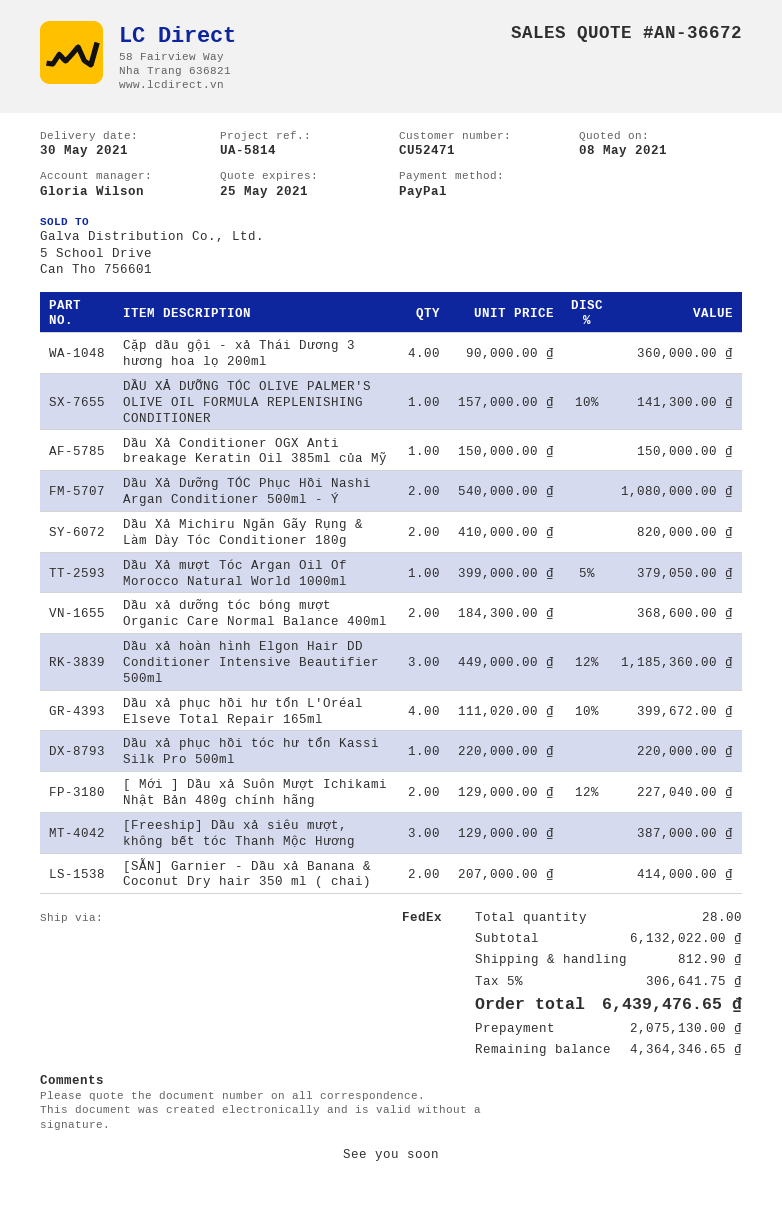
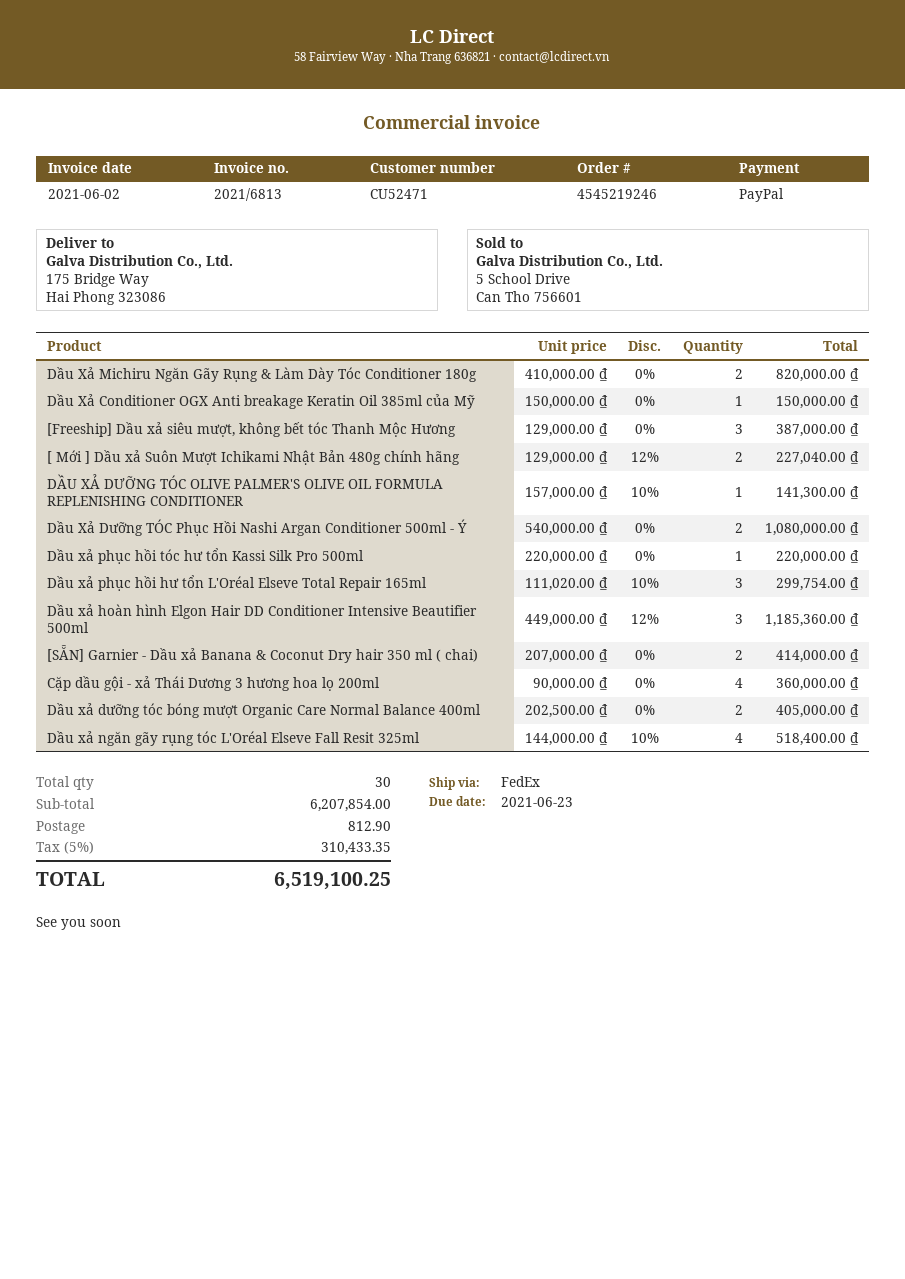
Dầu Xả mượt Tóc Argan Oil Of Morocco Natural World 1000ml: 1 x 399000.00 - 5% = 379050.00 -> none
Dầu xả dưỡng tóc bóng mượt Organic Care Normal Balance 400ml: 2 x 184300.00 = 368600.00 -> 2 x 202500.00 = 405000.00
Dầu xả phục hồi hư tổn L'Oréal Elseve Total Repair 165ml: 4 x 111020.00 - 10% = 399672.00 -> 3 x 111020.00 - 10% = 299754.00
Dầu xả ngăn gãy rụng tóc L'Oréal Elseve Fall Resit 325ml: none -> 4 x 144000.00 - 10% = 518400.00
total quantity: 28 -> 30
subtotal: 6132022.00 -> 6207854.00
tax: 5% = 306641.75 -> 5% = 310433.35
total: 6439476.65 -> 6519100.25

